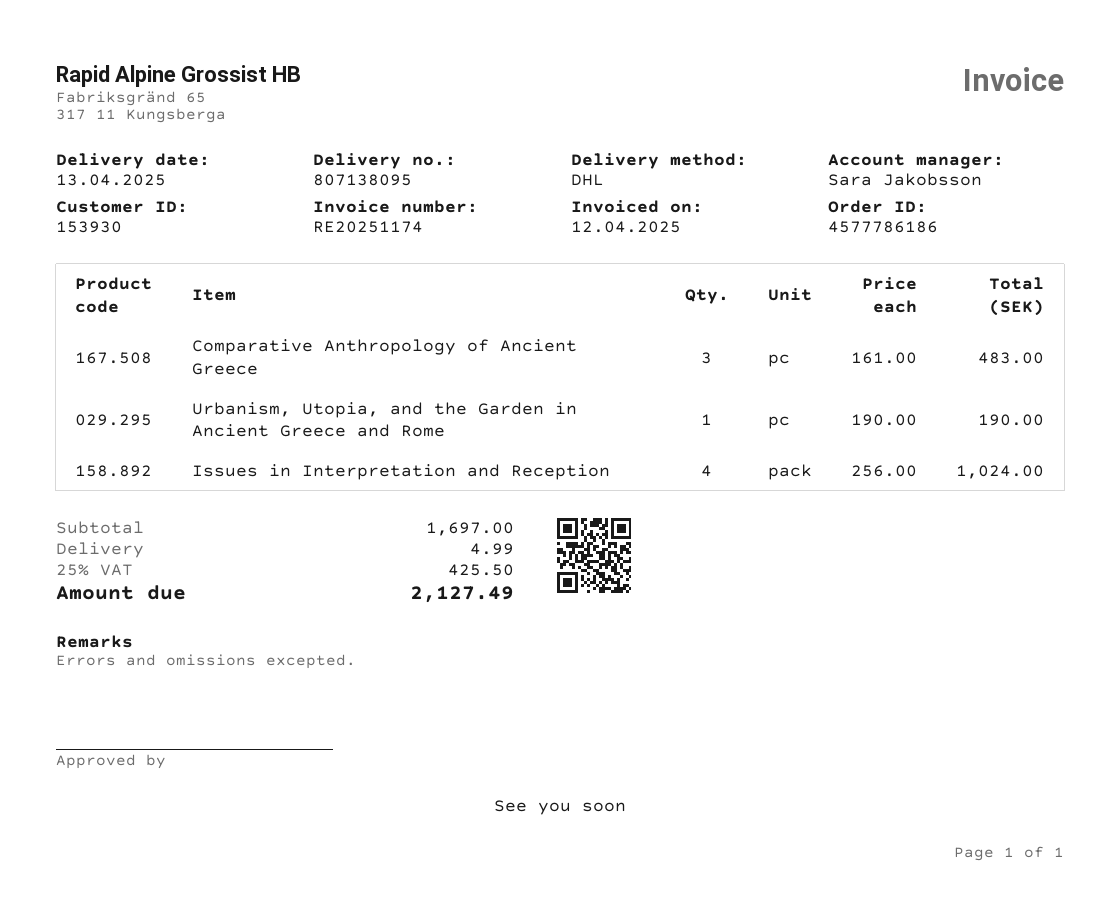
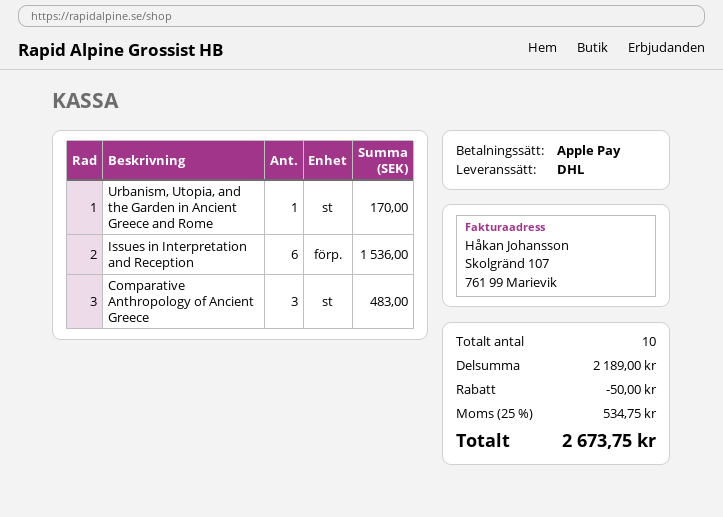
Urbanism, Utopia, and the Garden in Ancient Greece and Rome: 1 for 190.00 -> 1 for 170.00
Issues in Interpretation and Reception: 4 for 1024.00 -> 6 for 1536.00
subtotal: 1697.00 -> 2189.00
discount: none -> 50.00
shipping: 4.99 -> none
tax: 25% = 425.50 -> 25% = 534.75
total: 2127.49 -> 2673.75

